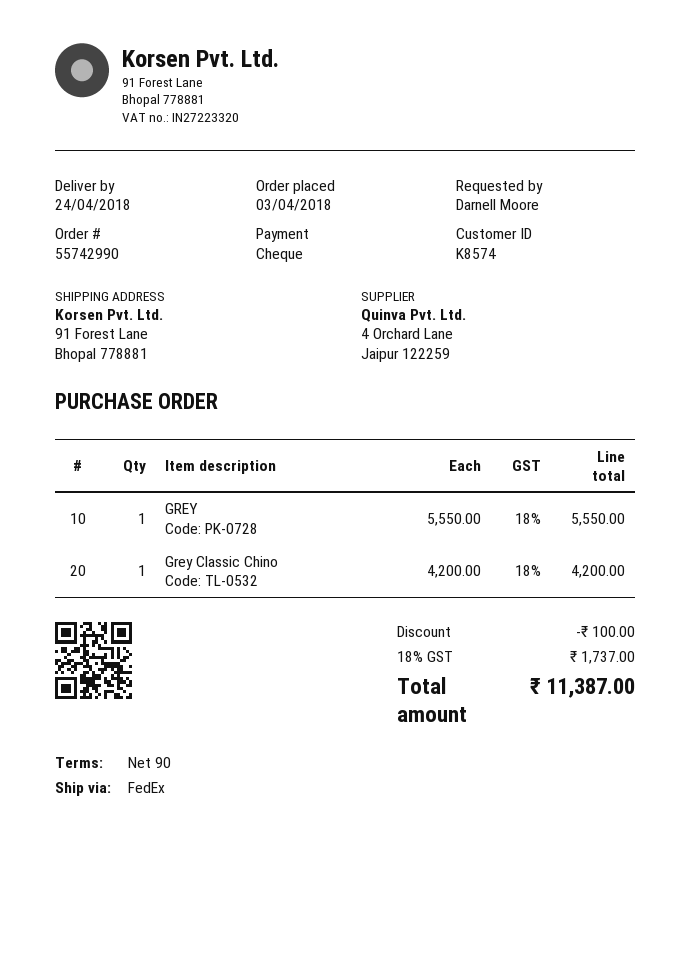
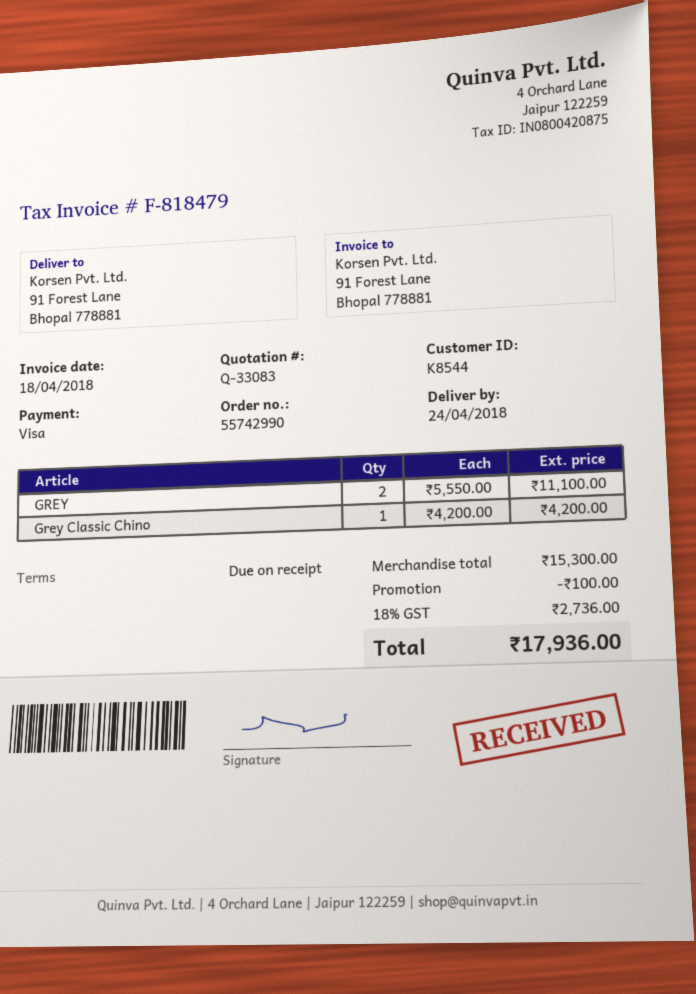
payment terms: 90 days -> on receipt
customer number: K8574 -> K8544
payment method: cheque -> Visa
GREY: 1 x 5550.00 = 5550.00 -> 2 x 5550.00 = 11100.00
tax: 18% = 1737.00 -> 18% = 2736.00
total: 11387.00 -> 17936.00

